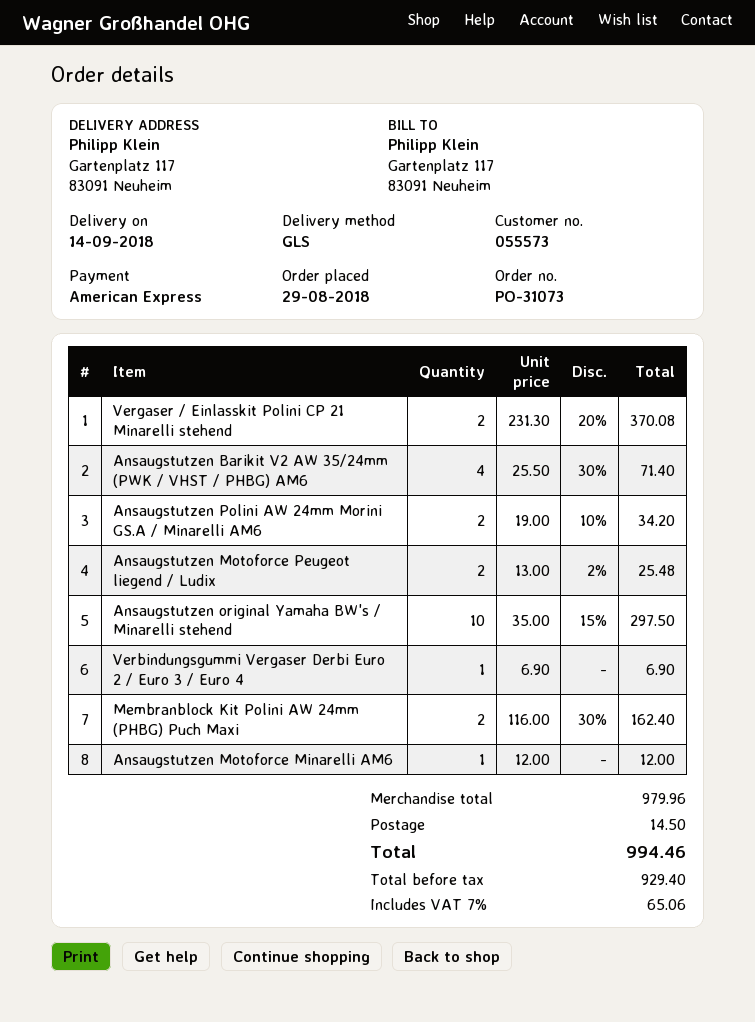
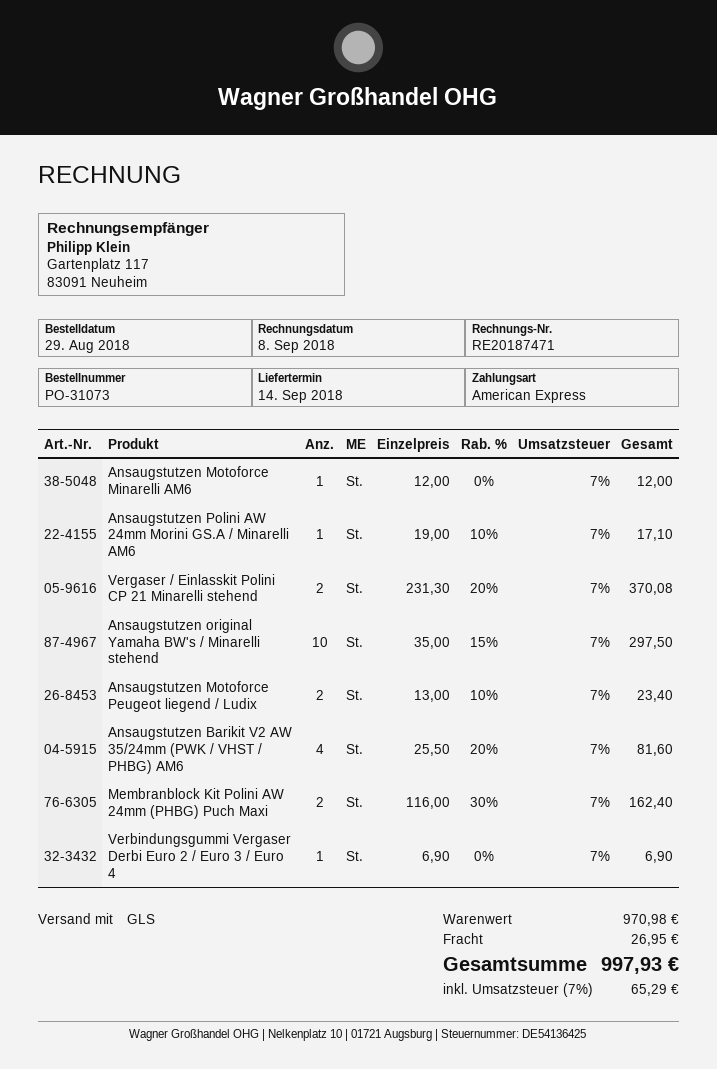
Ansaugstutzen Barikit V2 AW 35/24mm (PWK / VHST / PHBG) AM6: 4 x 25.50 - 30% = 71.40 -> 4 x 25.50 - 20% = 81.60
Ansaugstutzen Polini AW 24mm Morini GS.A / Minarelli AM6: 2 x 19.00 - 10% = 34.20 -> 1 x 19.00 - 10% = 17.10
Ansaugstutzen Motoforce Peugeot liegend / Ludix: 2 x 13.00 - 2% = 25.48 -> 2 x 13.00 - 10% = 23.40
subtotal: 979.96 -> 970.98
shipping: 14.50 -> 26.95
tax: 7% = 65.06 -> 7% = 65.29
total: 994.46 -> 997.93

